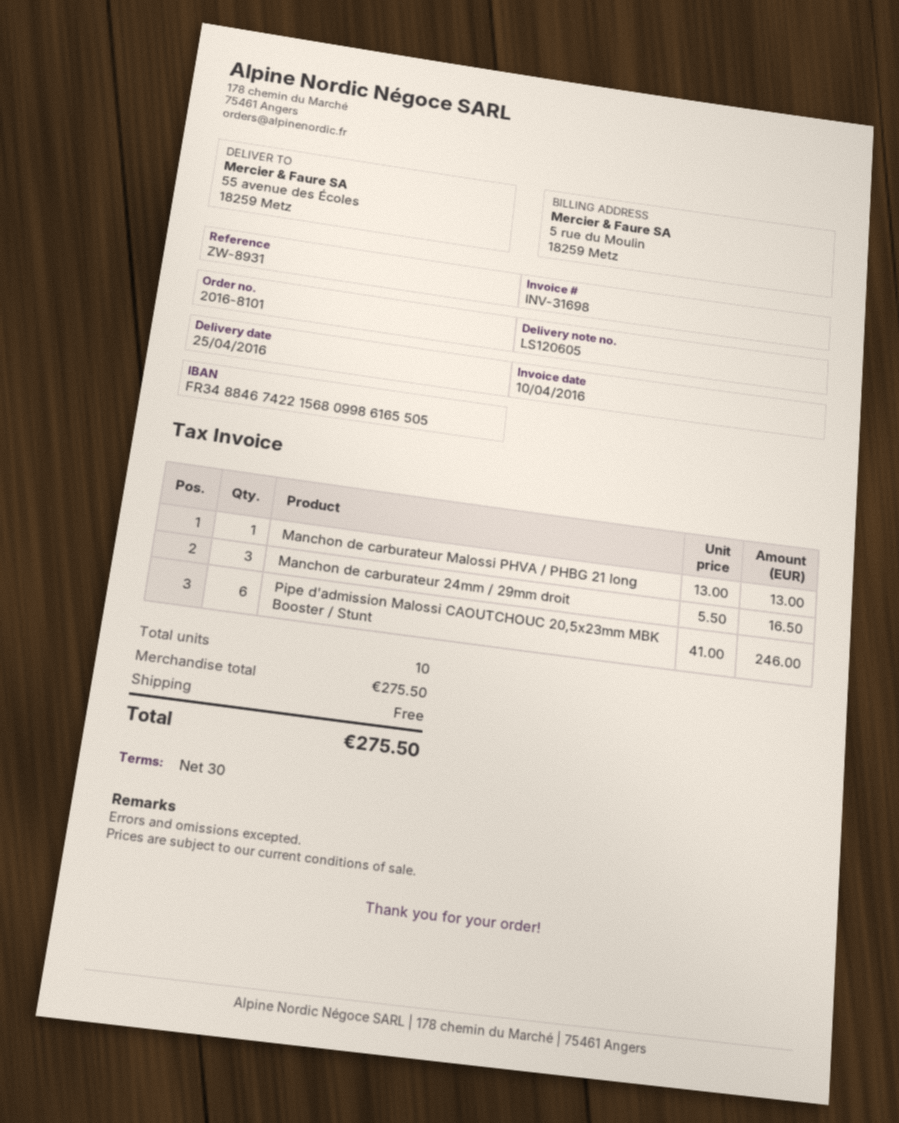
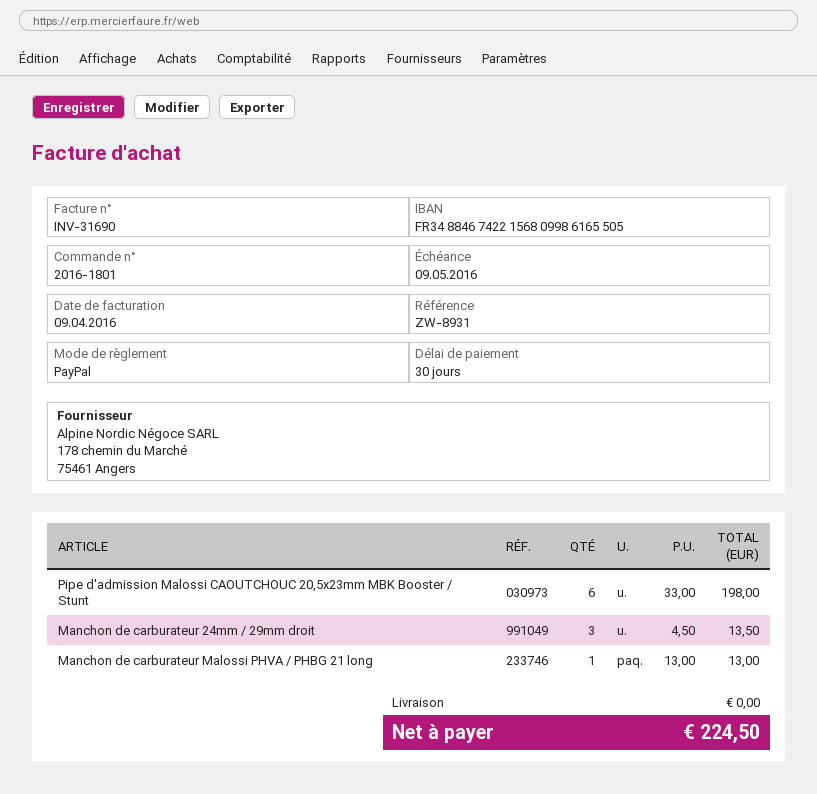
order number: 2016-8101 -> 2016-1801
invoice number: INV-31698 -> INV-31690
invoice date: 2016-04-10 -> 2016-04-09
Manchon de carburateur 24mm / 29mm droit: 3 x 5.50 = 16.50 -> 3 x 4.50 = 13.50
Pipe d'admission Malossi CAOUTCHOUC 20,5x23mm MBK Booster / Stunt: 6 x 41.00 = 246.00 -> 6 x 33.00 = 198.00
total: 275.50 -> 224.50

